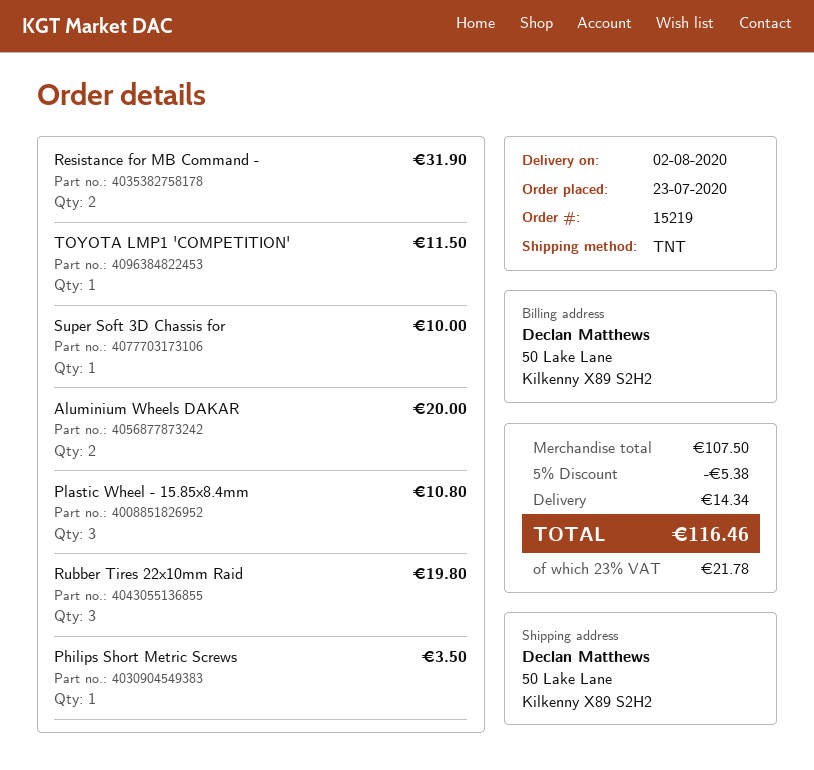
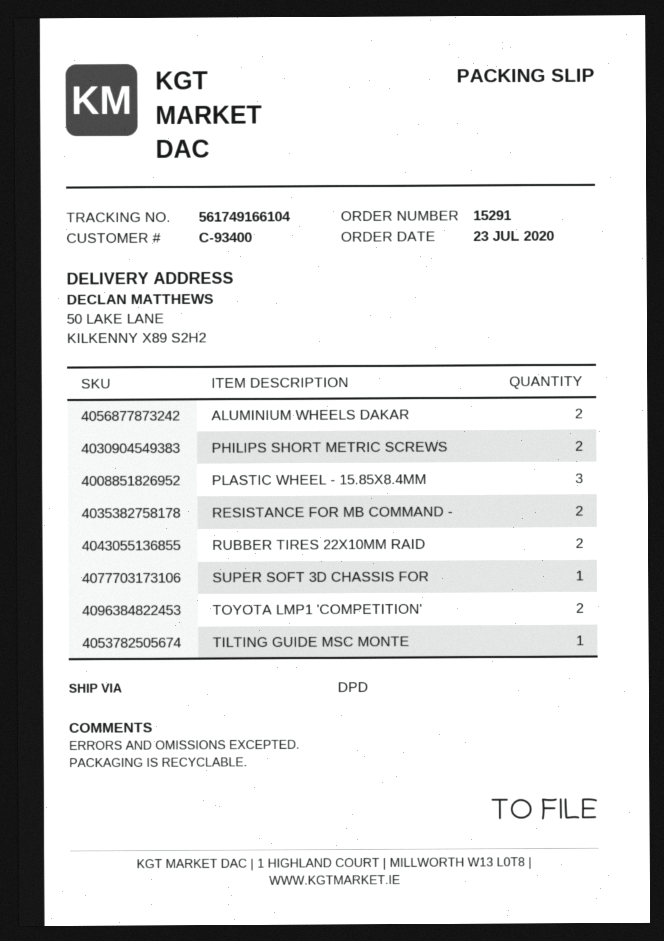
order number: 15219 -> 15291
shipping method: TNT -> DPD
TOYOTA LMP1 'COMPETITION': 1 -> 2
Rubber Tires 22x10mm Raid: 3 -> 2
Philips Short Metric Screws: 1 -> 2
TILTING GUIDE MSC MONTE: none -> 1

